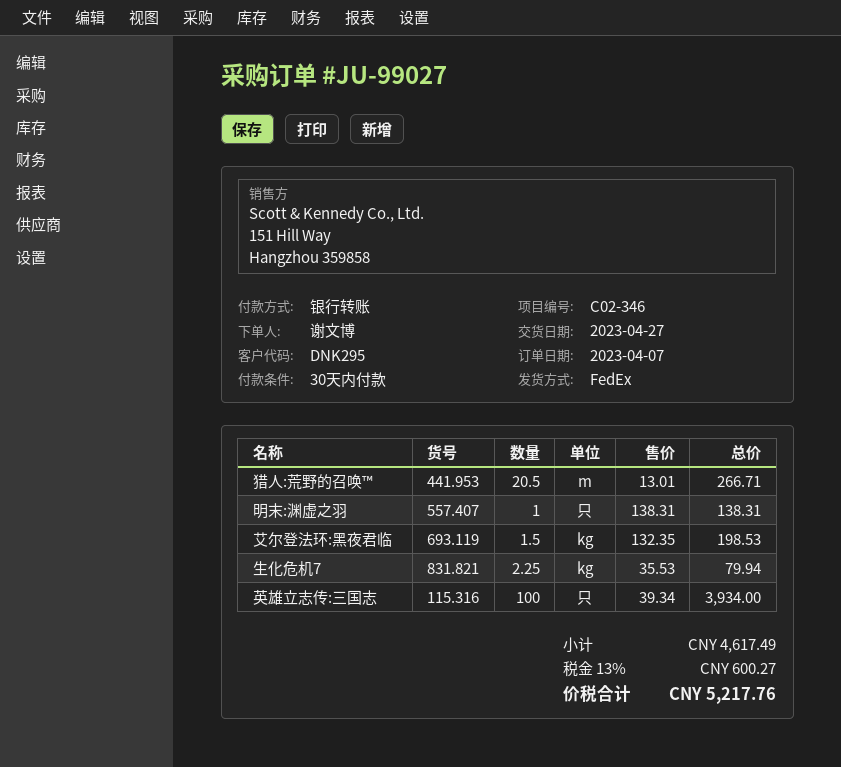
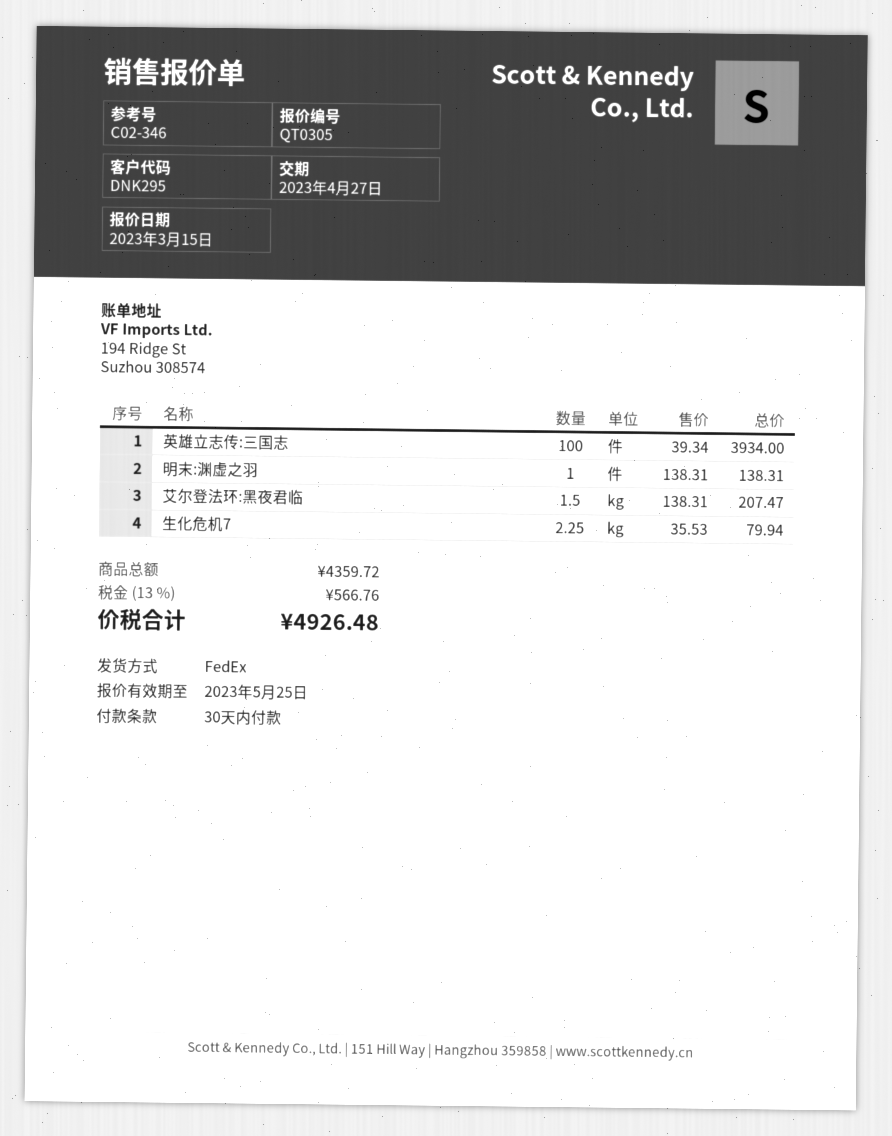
猎人:荒野的召唤™: 20.5 x 13.01 = 266.71 -> none
艾尔登法环:黑夜君临: 1.5 x 132.35 = 198.53 -> 1.5 x 138.31 = 207.47
subtotal: 4617.49 -> 4359.72
tax: 13% = 600.27 -> 13% = 566.76
total: 5217.76 -> 4926.48

